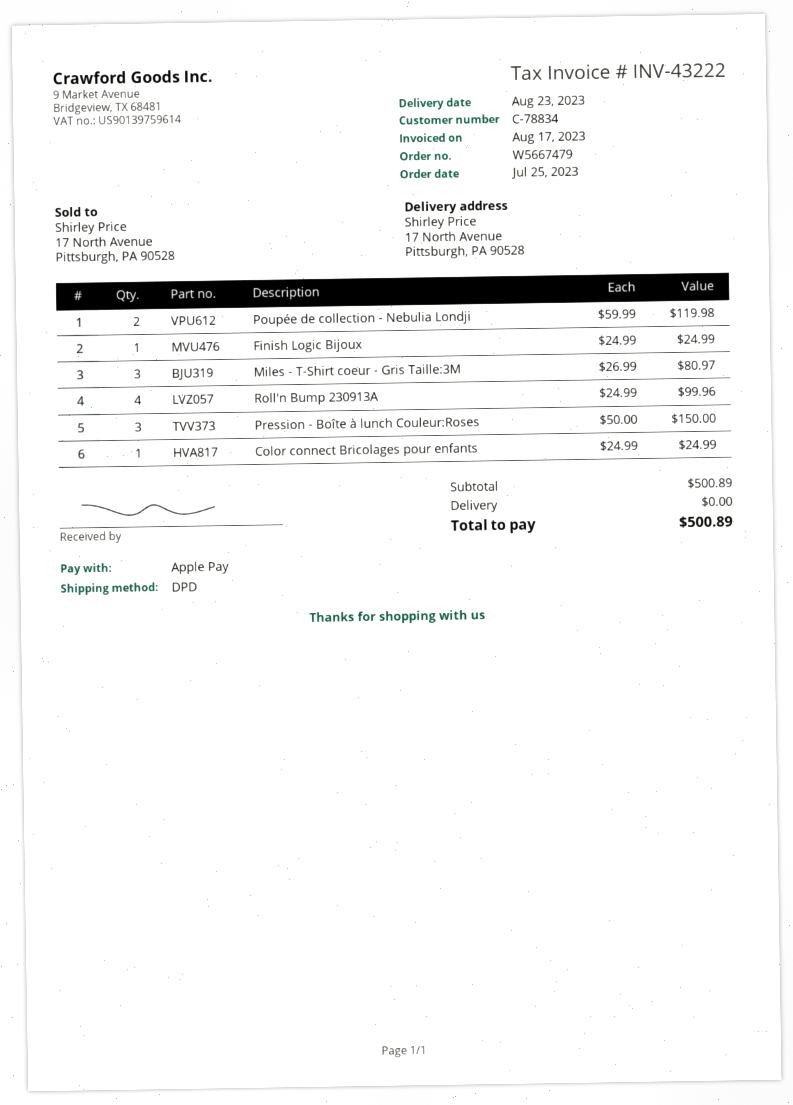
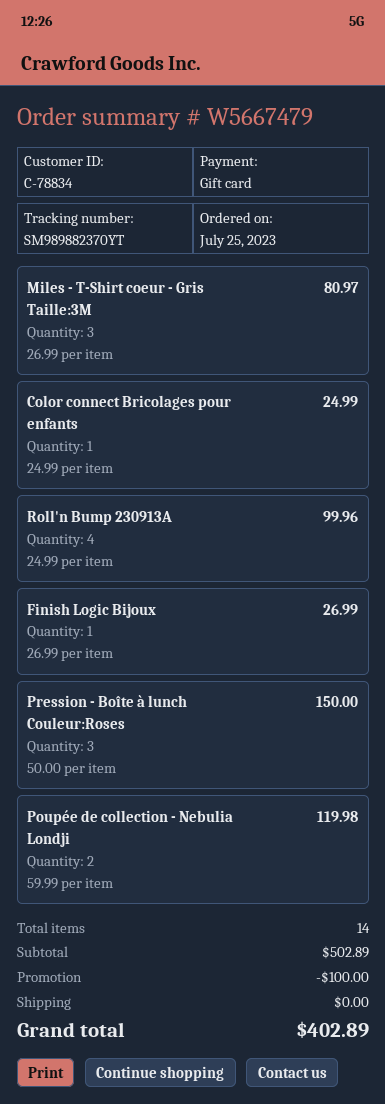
payment method: Apple Pay -> gift card
Finish Logic Bijoux: 1 x 24.99 = 24.99 -> 1 x 26.99 = 26.99
subtotal: 500.89 -> 502.89
discount: none -> 100.00
total: 500.89 -> 402.89

